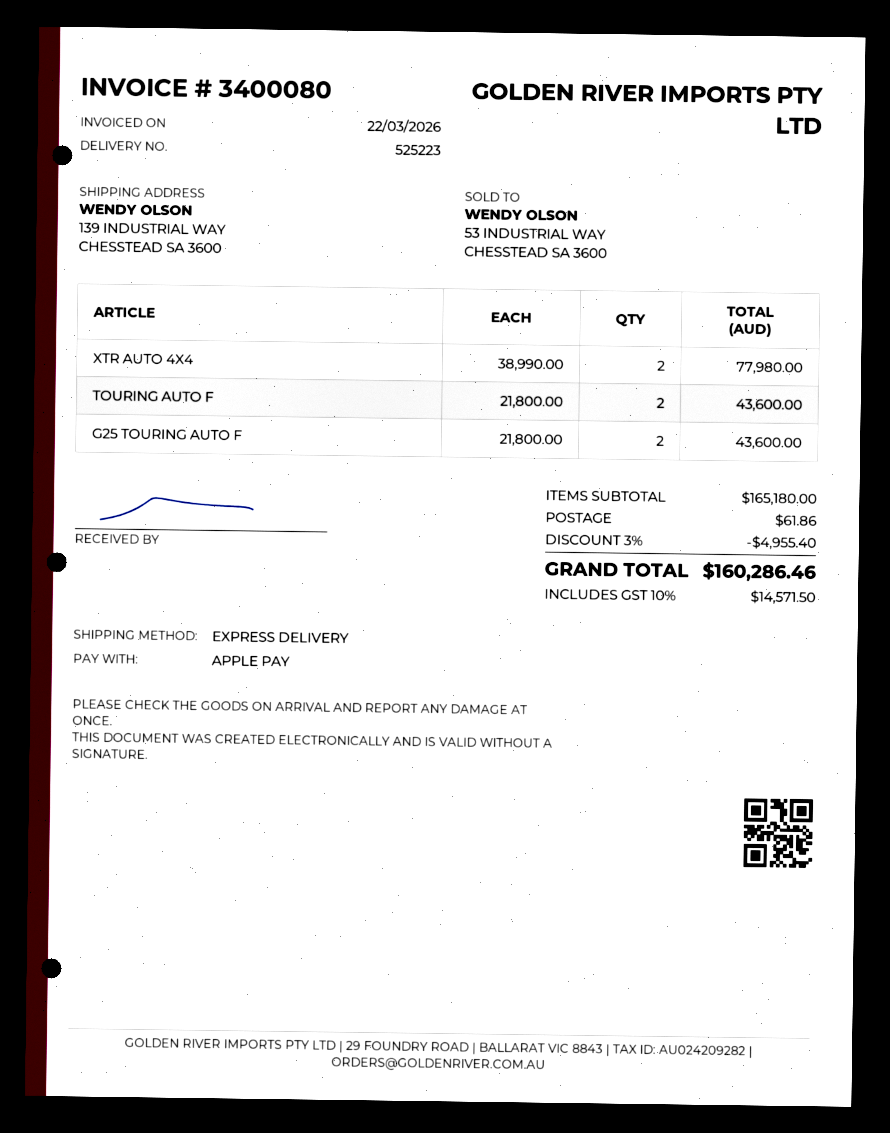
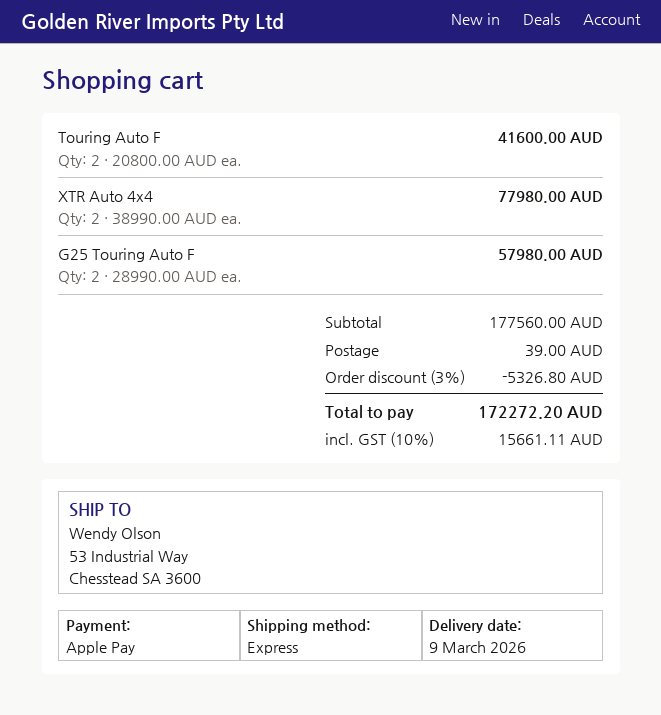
ship to: 139 INDUSTRIAL WAY, CHESSTEAD SA 3600 -> 53 Industrial Way, Chesstead SA 3600
TOURING AUTO F: 2 x 21800.00 = 43600.00 -> 2 x 20800.00 = 41600.00
G25 TOURING AUTO F: 2 x 21800.00 = 43600.00 -> 2 x 28990.00 = 57980.00
subtotal: 165180.00 -> 177560.00
discount: 3% = 4955.40 -> 3% = 5326.80
shipping: 61.86 -> 39.00
tax: 10% = 14571.50 -> 10% = 15661.11
total: 160286.46 -> 172272.20

